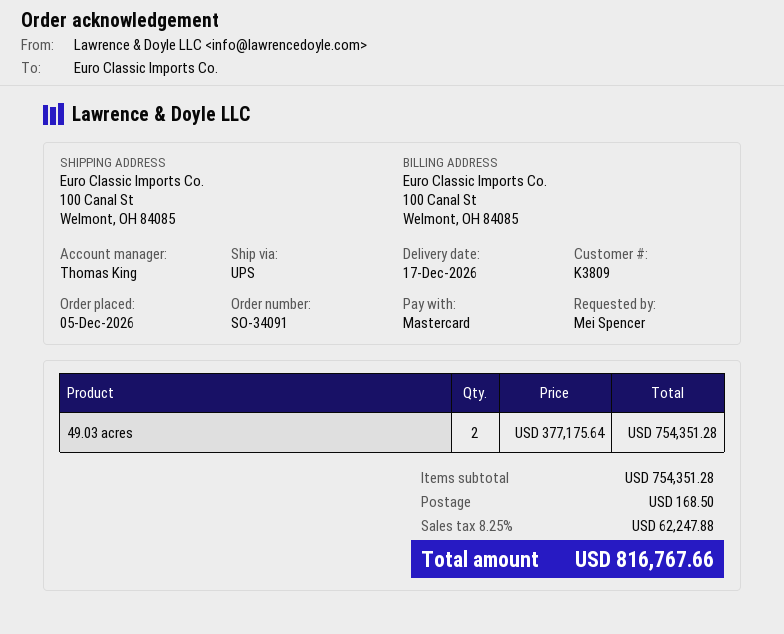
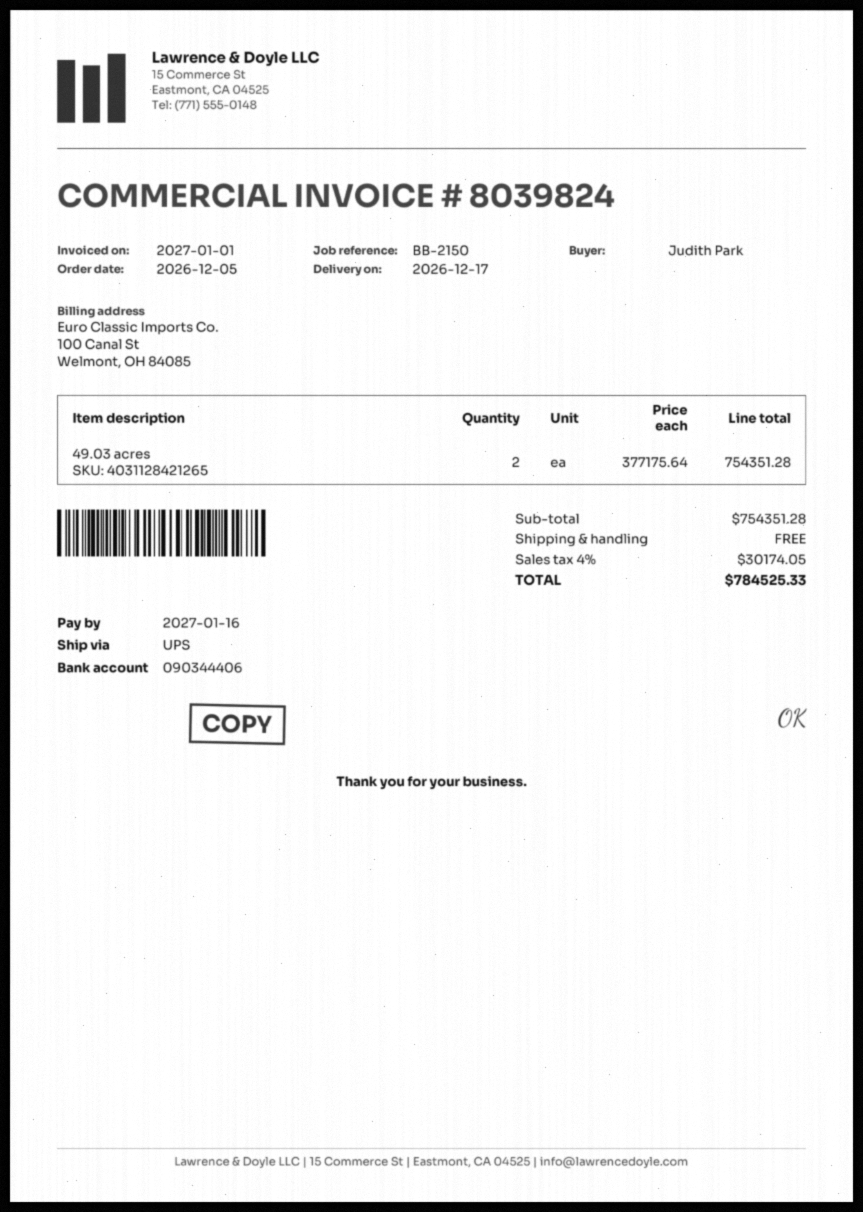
ordered by: Mei Spencer -> Judith Park
shipping: 168.50 -> 0.00
tax: 8.25% = 62247.88 -> 4% = 30174.05
total: 816767.66 -> 784525.33

